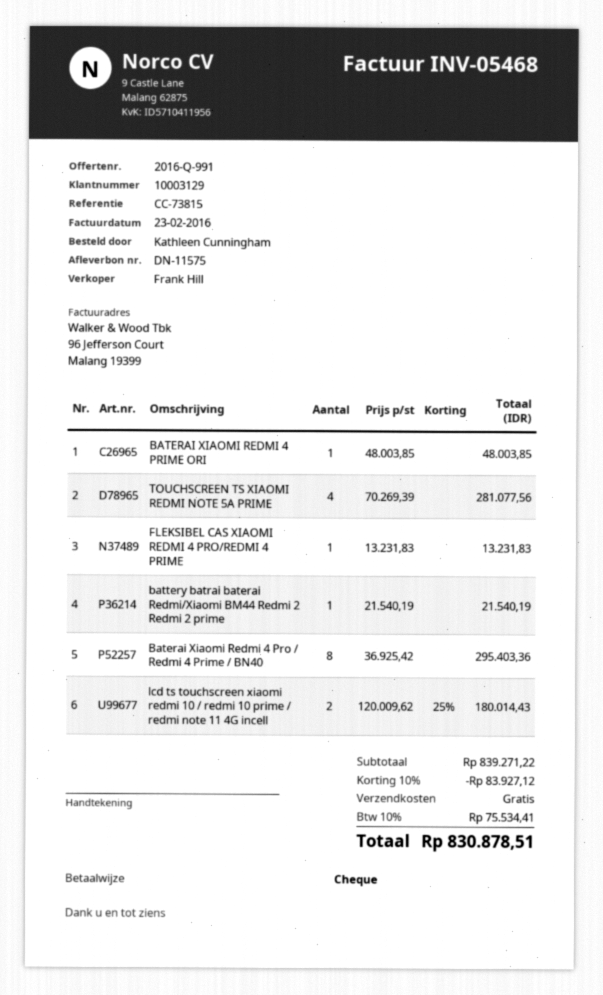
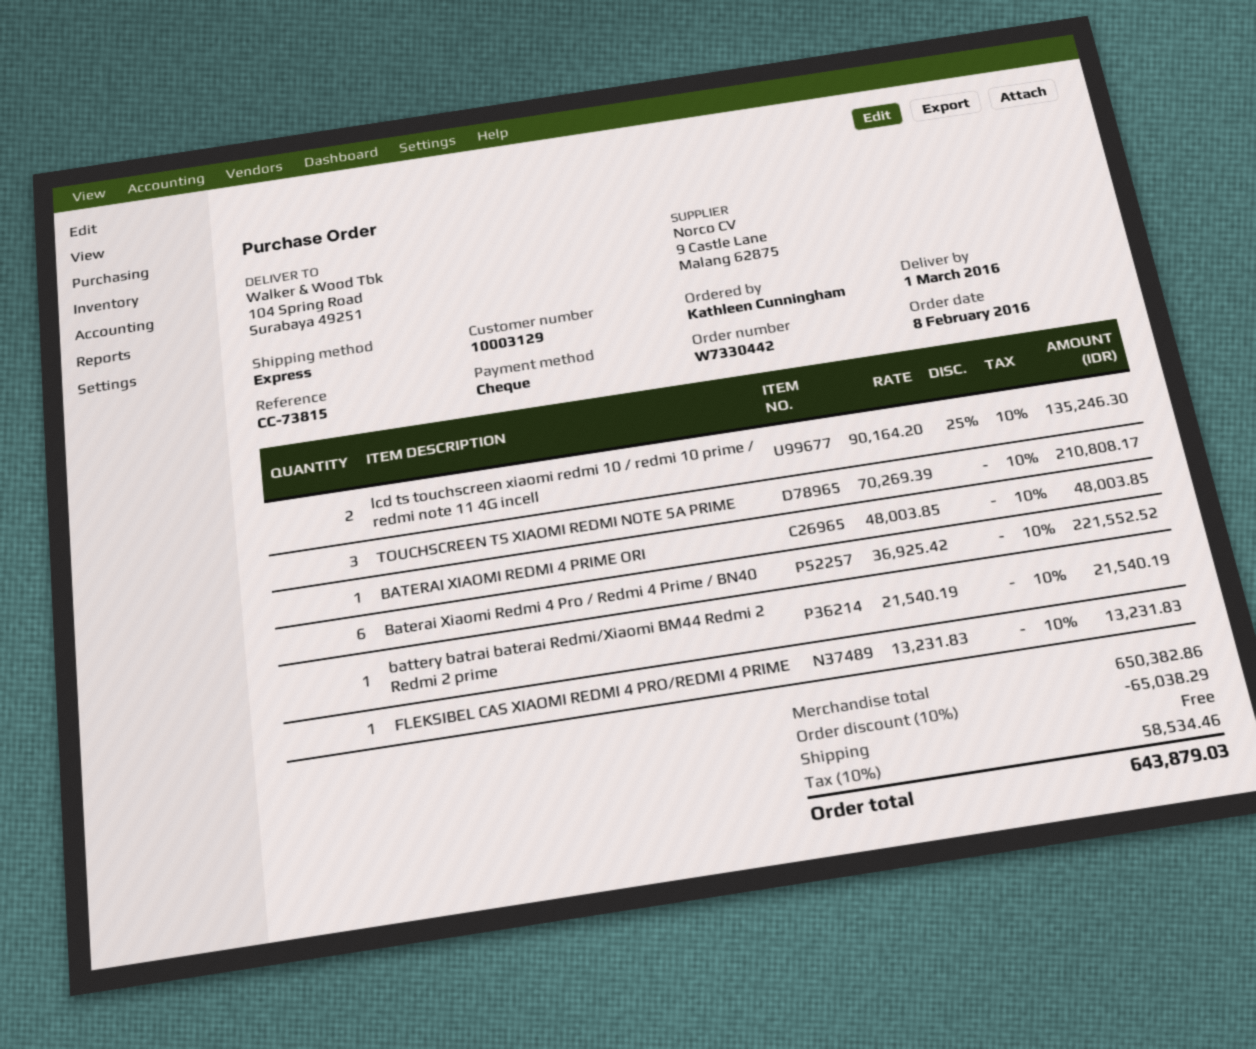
TOUCHSCREEN TS XIAOMI REDMI NOTE 5A PRIME: 4 x 70269.39 = 281077.56 -> 3 x 70269.39 = 210808.17
Baterai Xiaomi Redmi 4 Pro / Redmi 4 Prime / BN40: 8 x 36925.42 = 295403.36 -> 6 x 36925.42 = 221552.52
lcd ts touchscreen xiaomi redmi 10 / redmi 10 prime / redmi note 11 4G incell: 2 x 120009.62 - 25% = 180014.43 -> 2 x 90164.20 - 25% = 135246.30
subtotal: 839271.22 -> 650382.86
discount: 10% = 83927.12 -> 10% = 65038.29
tax: 10% = 75534.41 -> 10% = 58534.46
total: 830878.51 -> 643879.03

